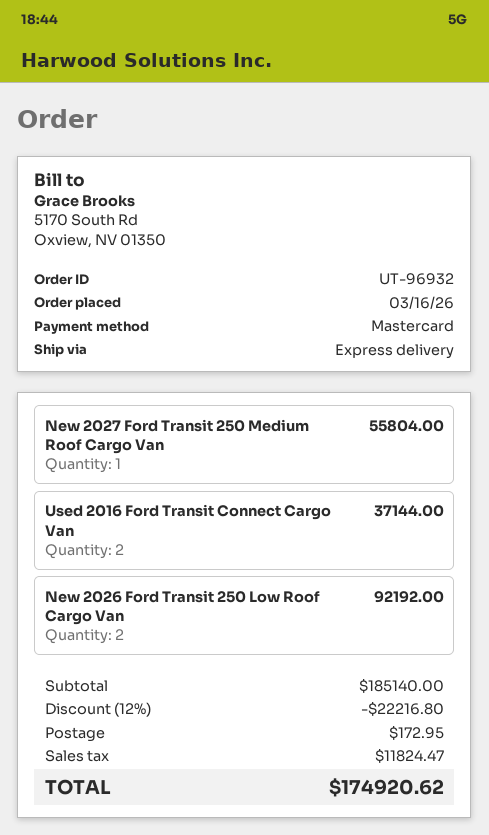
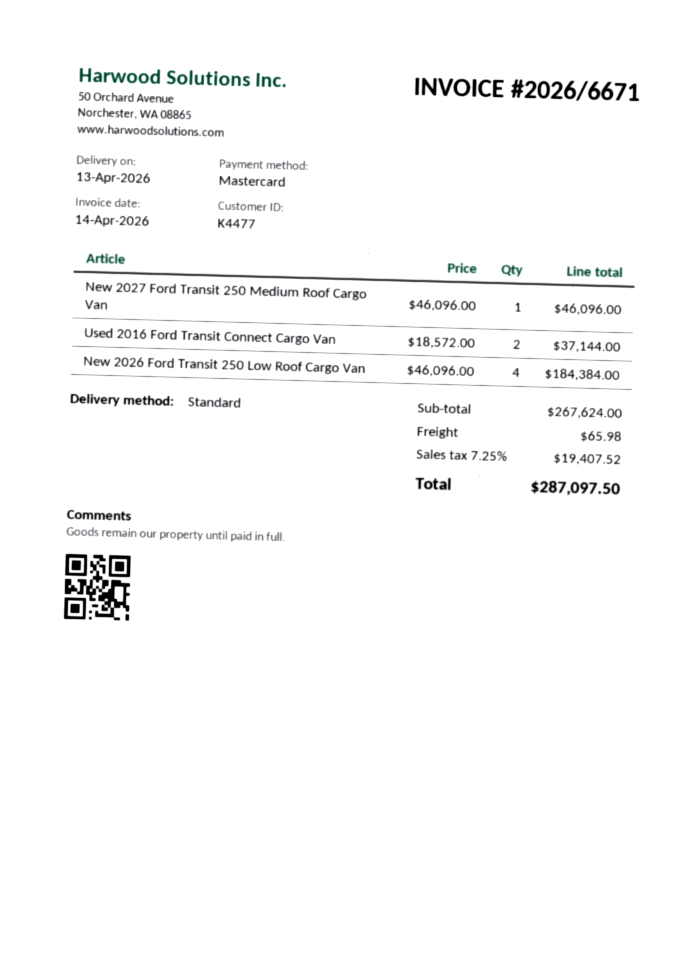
shipping method: express -> standard
New 2027 Ford Transit 250 Medium Roof Cargo Van: 1 for 55804.00 -> 1 for 46096.00
New 2026 Ford Transit 250 Low Roof Cargo Van: 2 for 92192.00 -> 4 for 184384.00
subtotal: 185140.00 -> 267624.00
discount: 12% = 22216.80 -> none
shipping: 172.95 -> 65.98
tax: 11824.47 -> 19407.52
total: 174920.62 -> 287097.50

